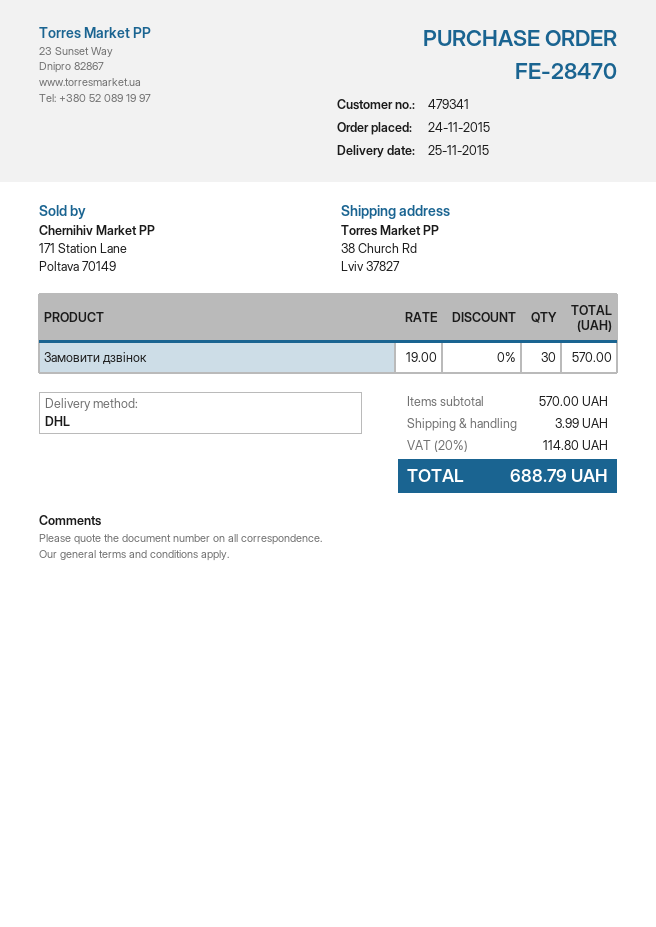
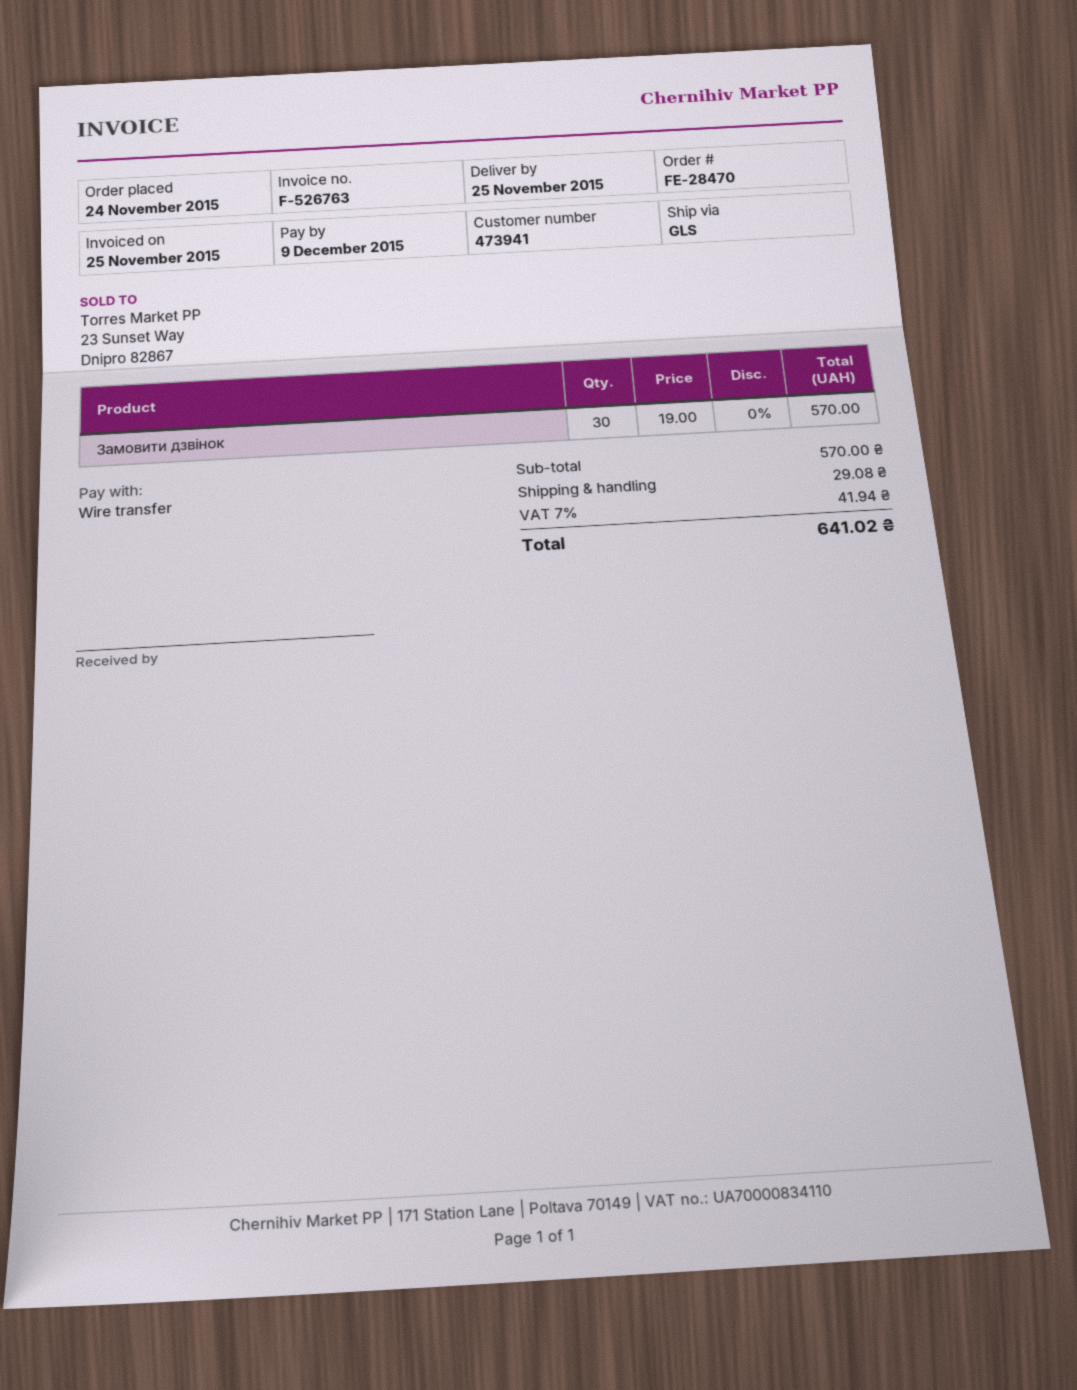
customer number: 479341 -> 473941
shipping method: DHL -> GLS
shipping: 3.99 -> 29.08
tax: 20% = 114.80 -> 7% = 41.94
total: 688.79 -> 641.02

